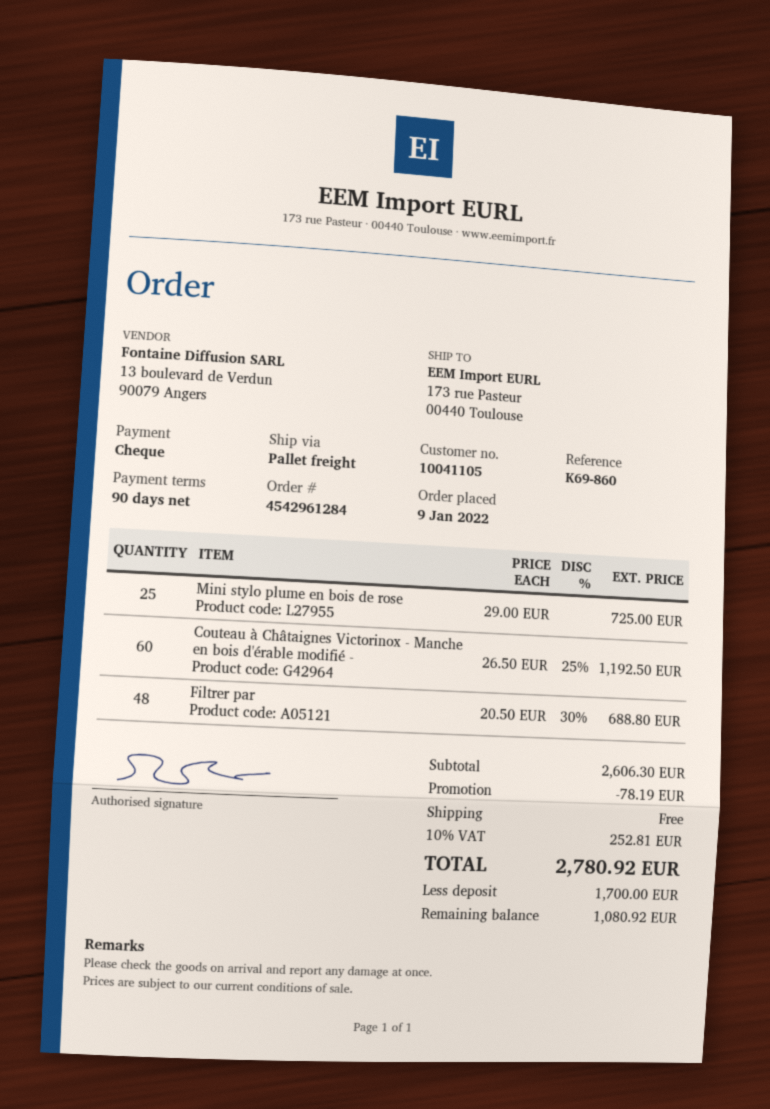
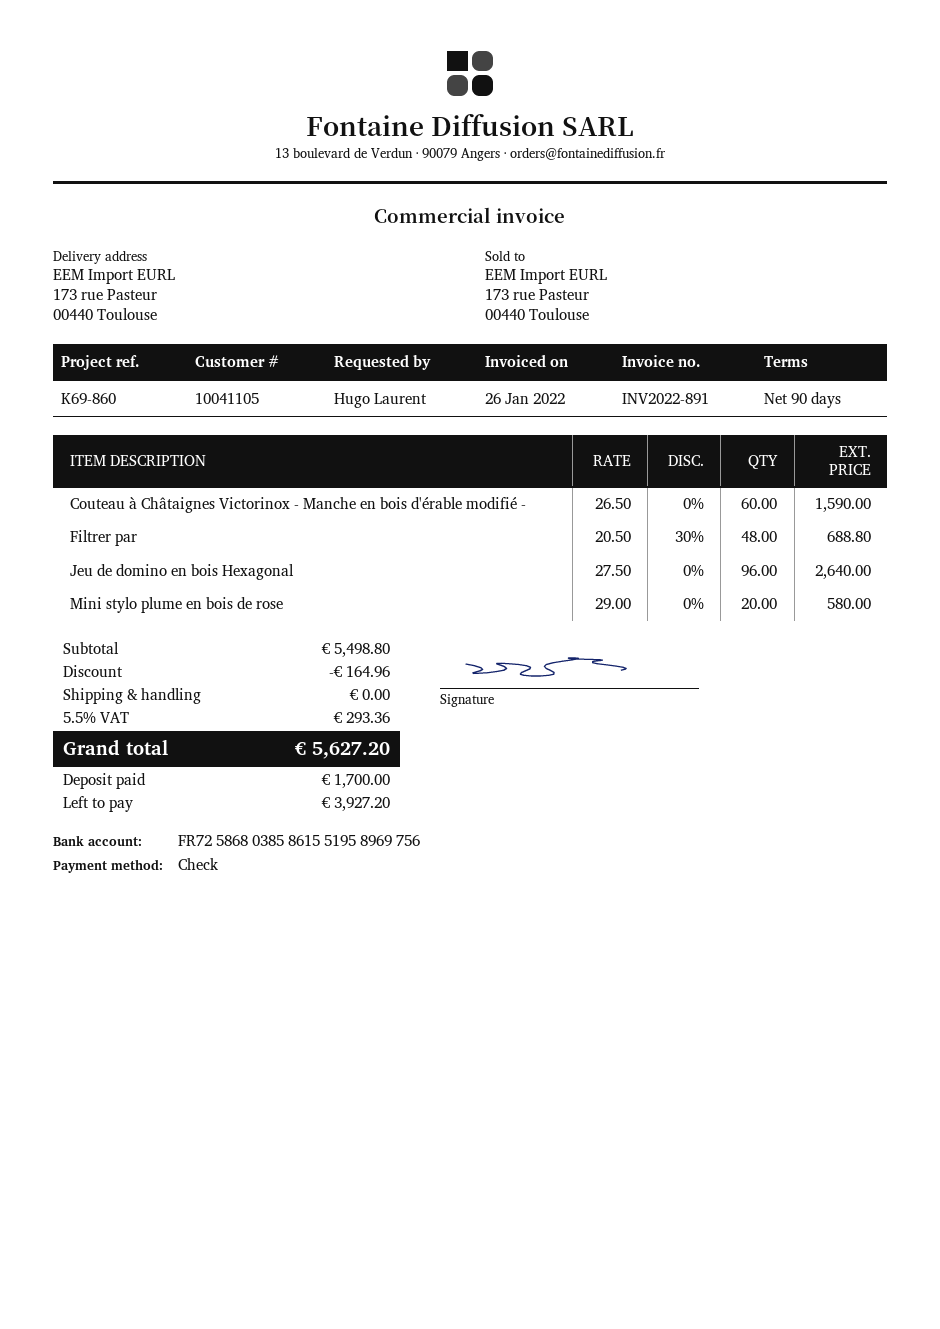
Mini stylo plume en bois de rose: 25 x 29.00 = 725.00 -> 20 x 29.00 = 580.00
Couteau à Châtaignes Victorinox - Manche en bois d'érable modifié -: 60 x 26.50 - 25% = 1192.50 -> 60 x 26.50 = 1590.00
Jeu de domino en bois Hexagonal: none -> 96 x 27.50 = 2640.00
subtotal: 2606.30 -> 5498.80
discount: 78.19 -> 164.96
tax: 10% = 252.81 -> 5.5% = 293.36
total: 2780.92 -> 5627.20
balance: 1080.92 -> 3927.20

